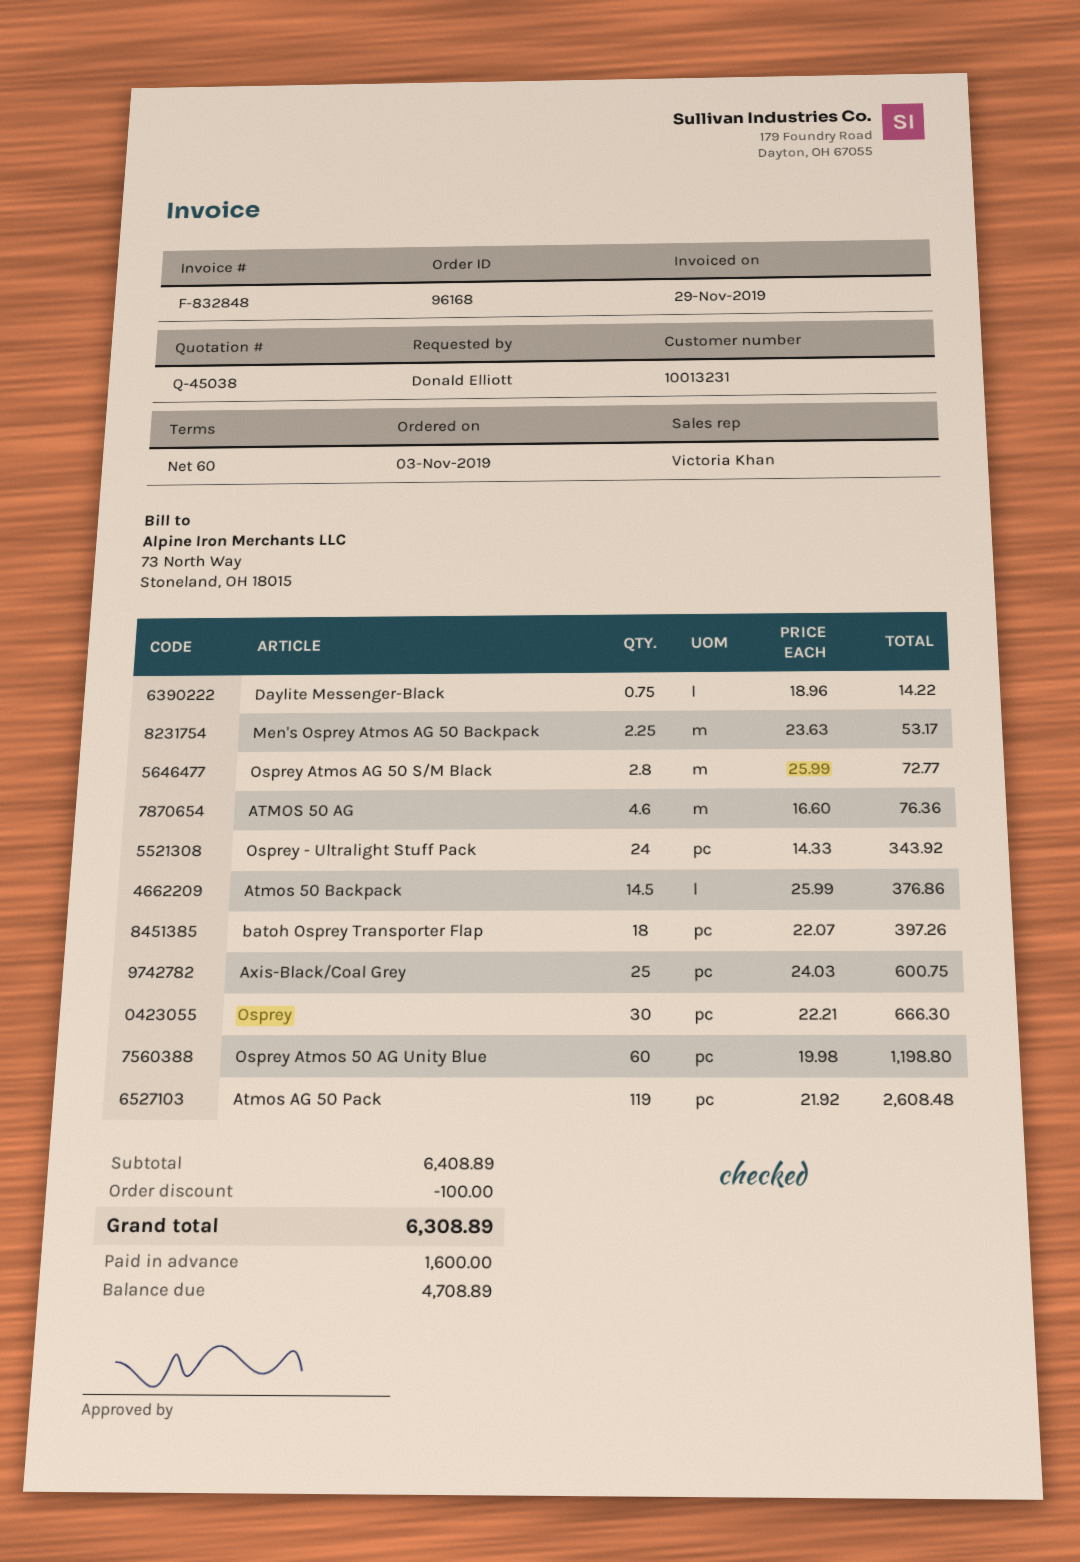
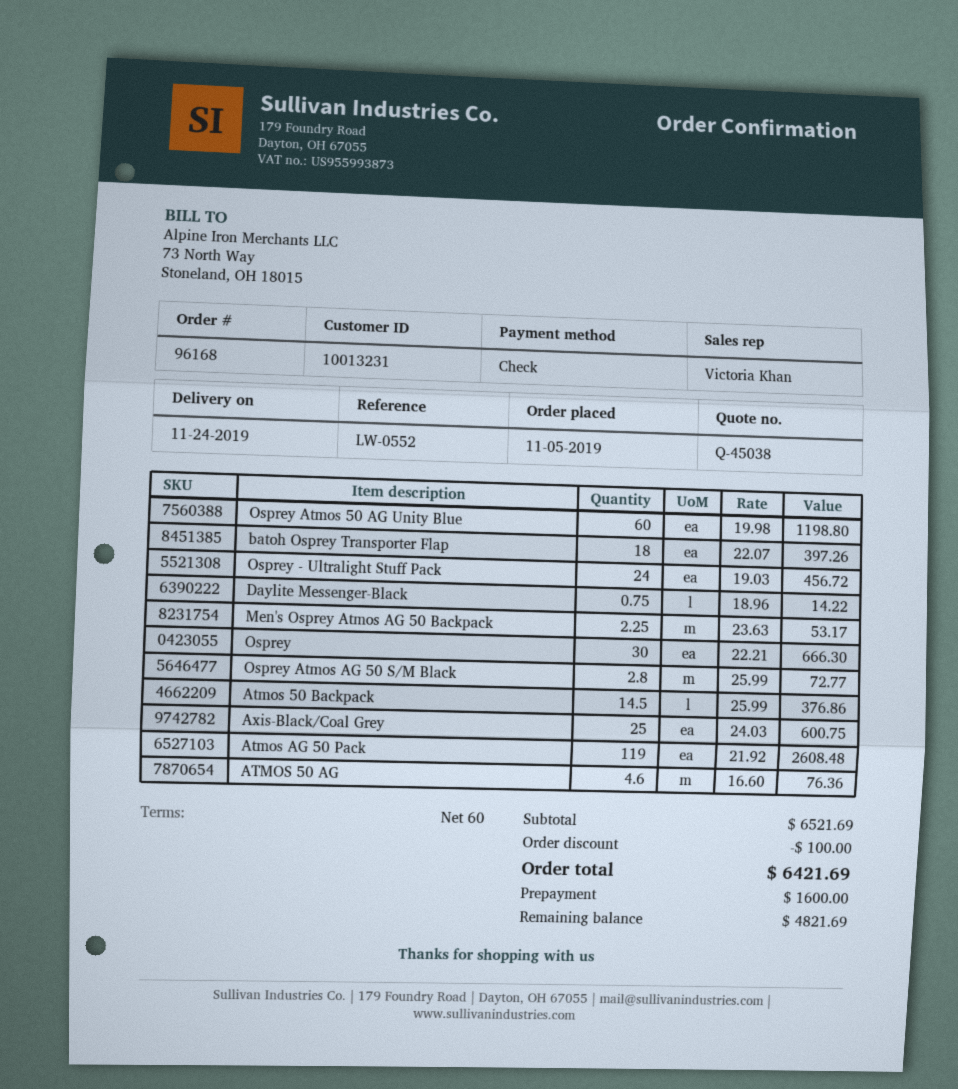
order date: 2019-11-03 -> 2019-11-05
Osprey - Ultralight Stuff Pack: 24 x 14.33 = 343.92 -> 24 x 19.03 = 456.72
subtotal: 6408.89 -> 6521.69
total: 6308.89 -> 6421.69
balance: 4708.89 -> 4821.69

